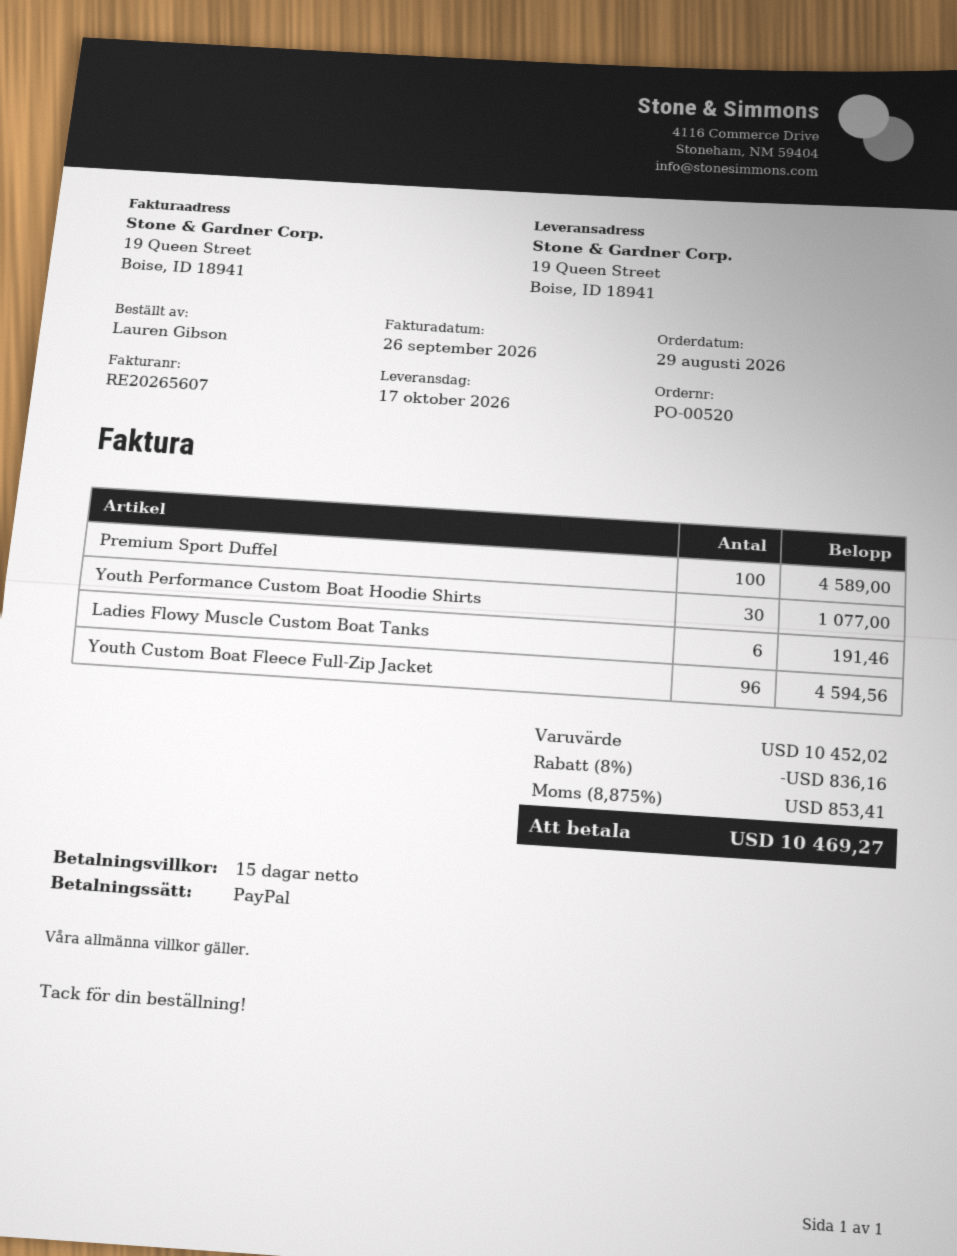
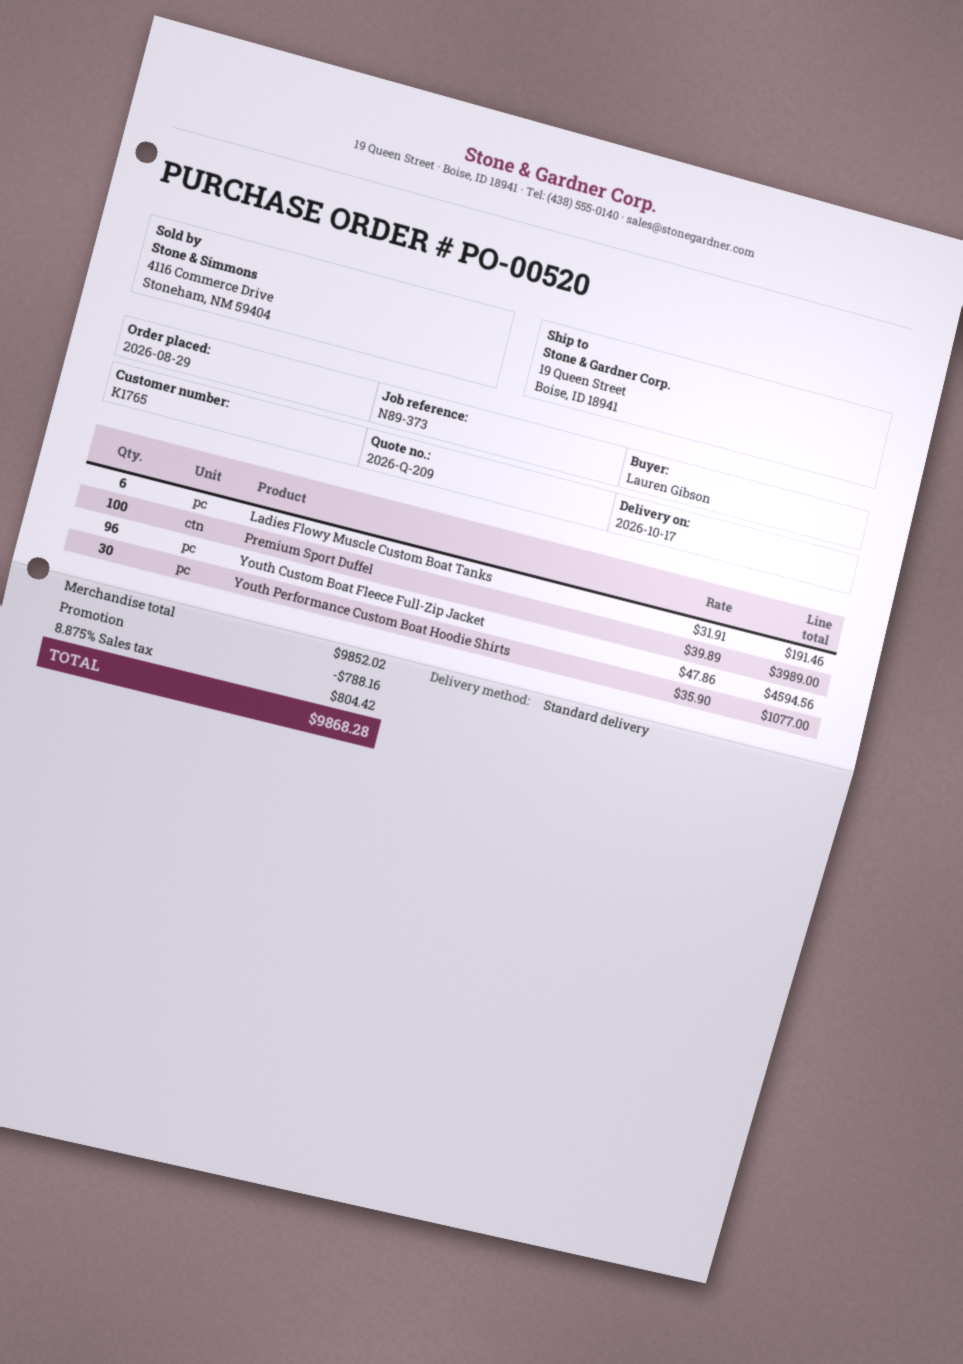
Premium Sport Duffel: 100 for 4589.00 -> 100 for 3989.00
subtotal: 10452.02 -> 9852.02
discount: 836.16 -> 788.16
tax: 8.875% = 853.41 -> 8.875% = 804.42
total: 10469.27 -> 9868.28

